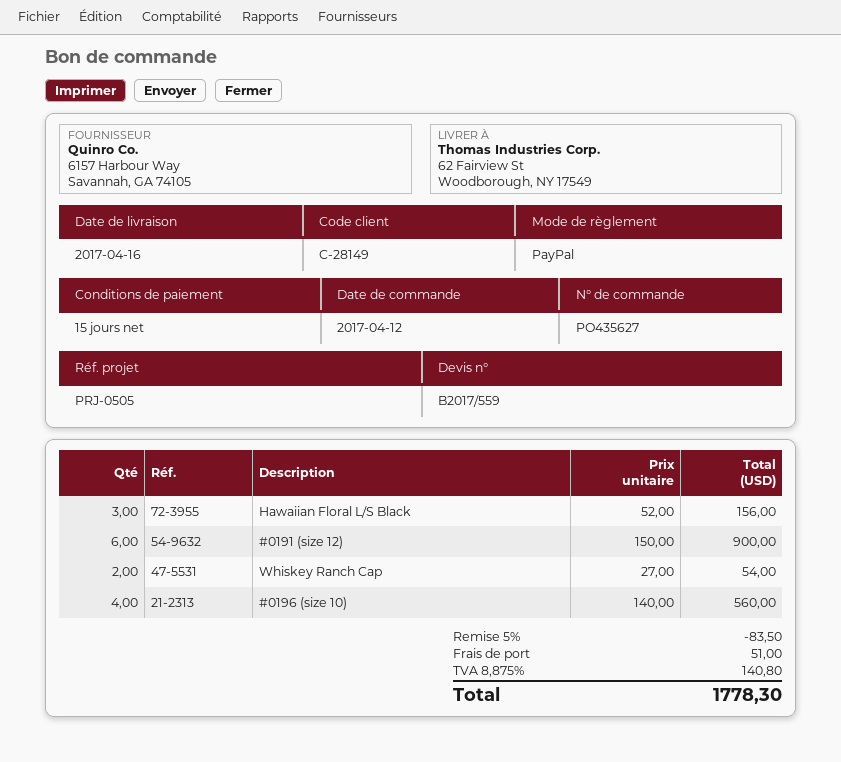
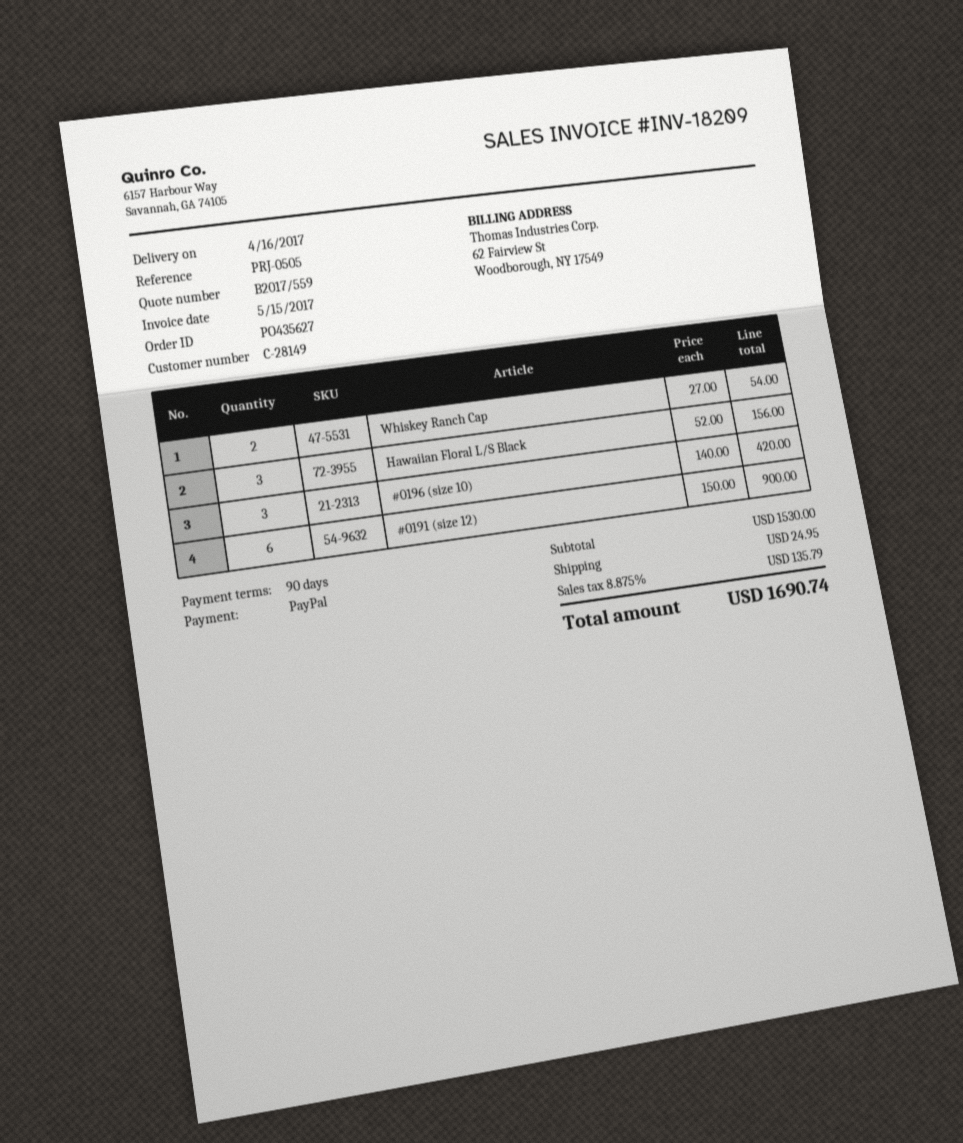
payment terms: 15 days -> 90 days
#0196 (size 10): 4 x 140.00 = 560.00 -> 3 x 140.00 = 420.00
discount: 5% = 83.50 -> none
shipping: 51.00 -> 24.95
tax: 8.875% = 140.80 -> 8.875% = 135.79
total: 1778.30 -> 1690.74

